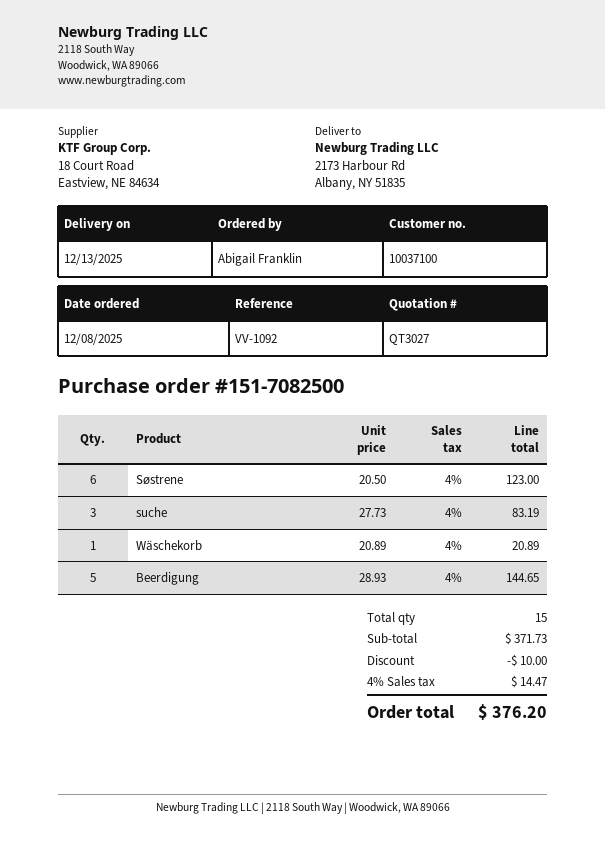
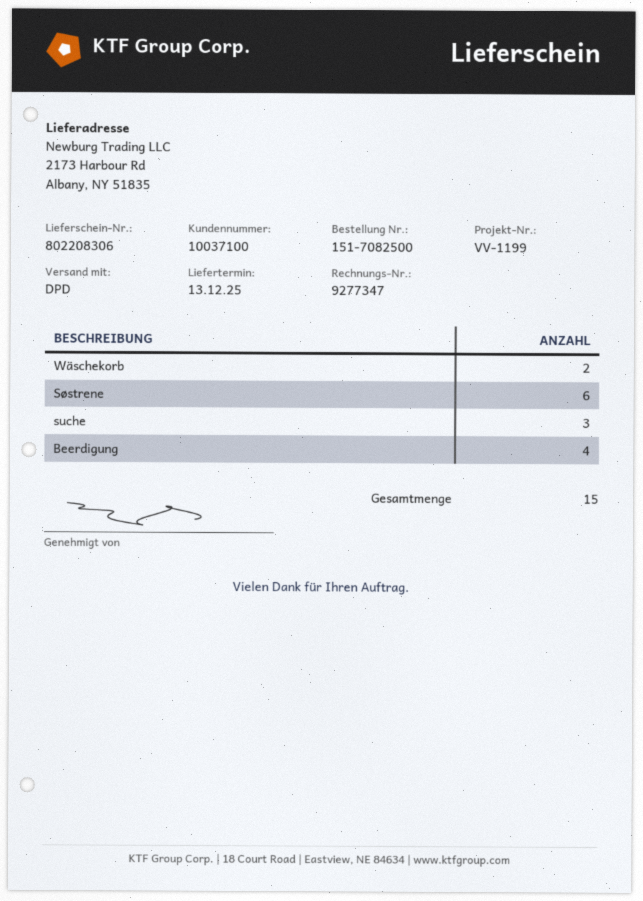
reference: VV-1092 -> VV-1199
Wäschekorb: 1 -> 2
Beerdigung: 5 -> 4

